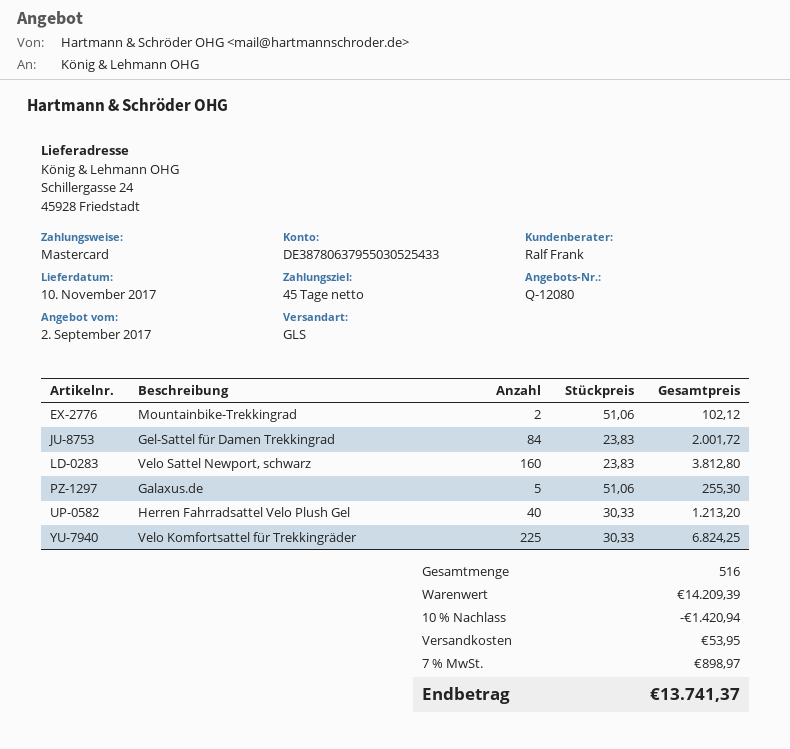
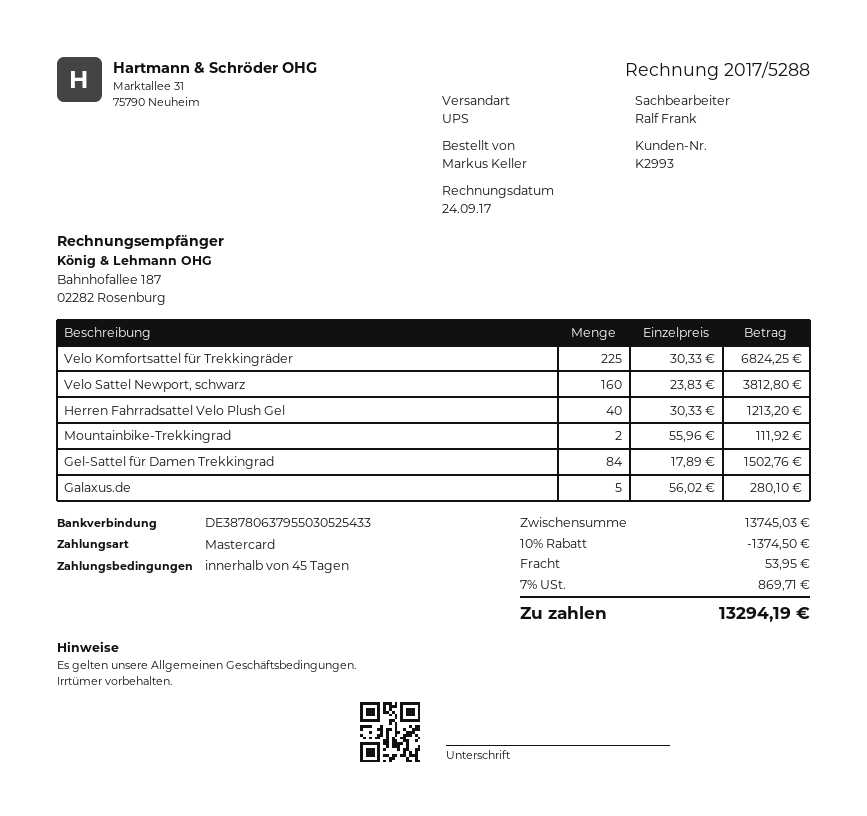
shipping method: GLS -> UPS
Mountainbike-Trekkingrad: 2 x 51.06 = 102.12 -> 2 x 55.96 = 111.92
Gel-Sattel für Damen Trekkingrad: 84 x 23.83 = 2001.72 -> 84 x 17.89 = 1502.76
Galaxus.de: 5 x 51.06 = 255.30 -> 5 x 56.02 = 280.10
subtotal: 14209.39 -> 13745.03
discount: 10% = 1420.94 -> 10% = 1374.50
tax: 7% = 898.97 -> 7% = 869.71
total: 13741.37 -> 13294.19

